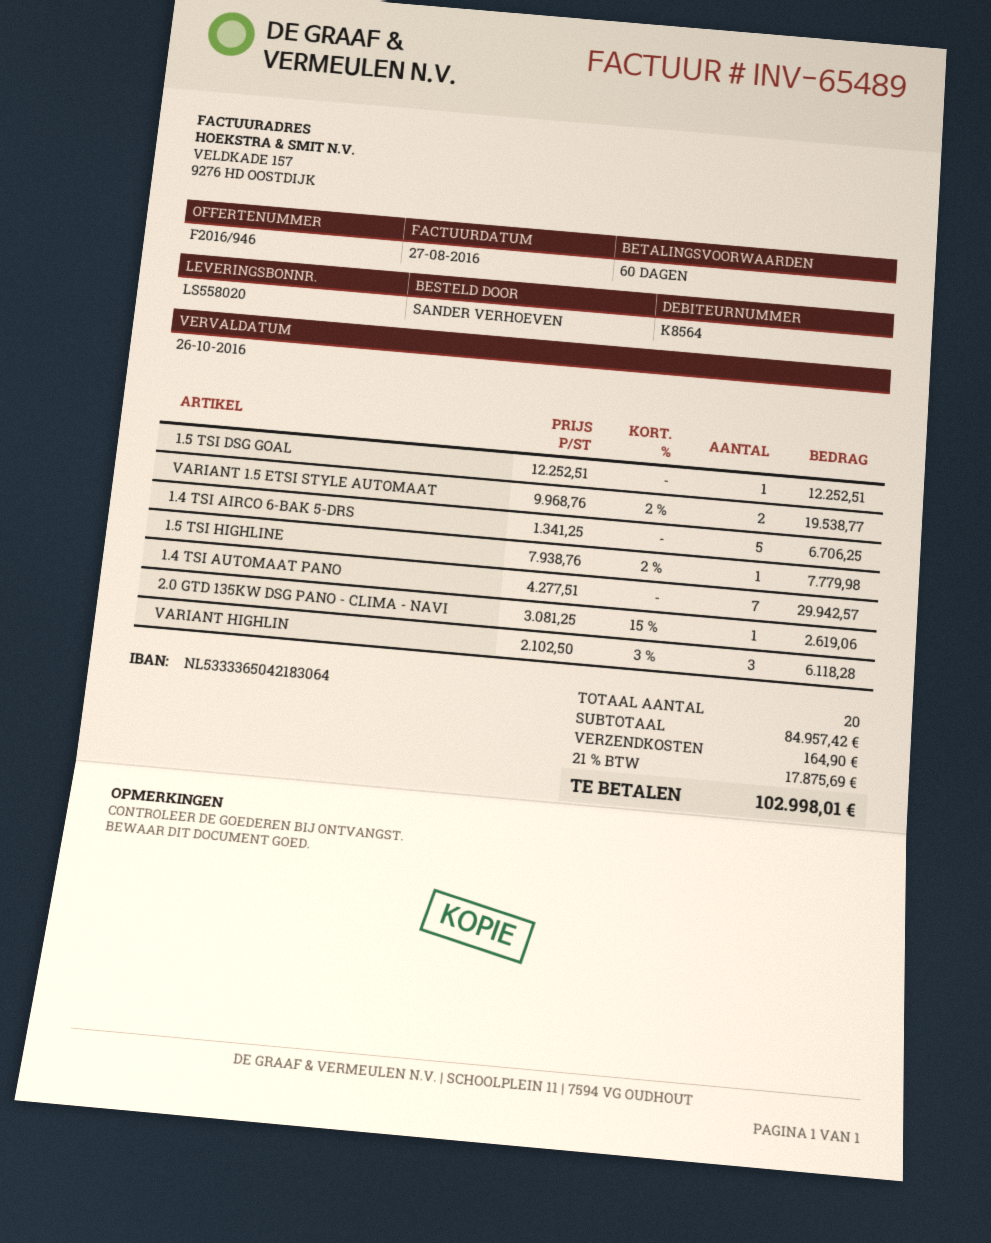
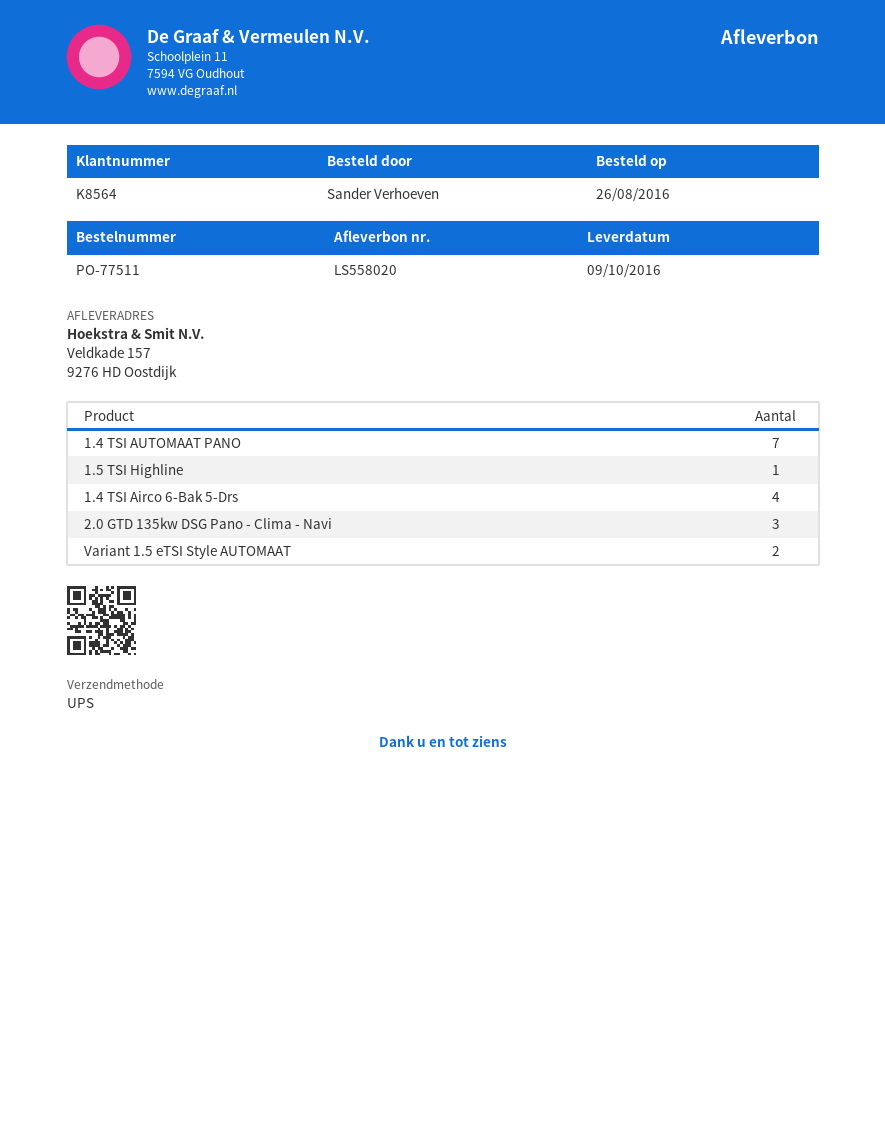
1.5 TSI DSG GOAL: 1 -> none
1.4 TSI AIRCO 6-BAK 5-DRS: 5 -> 4
2.0 GTD 135KW DSG PANO - CLIMA - NAVI: 1 -> 3
VARIANT HIGHLIN: 3 -> none

